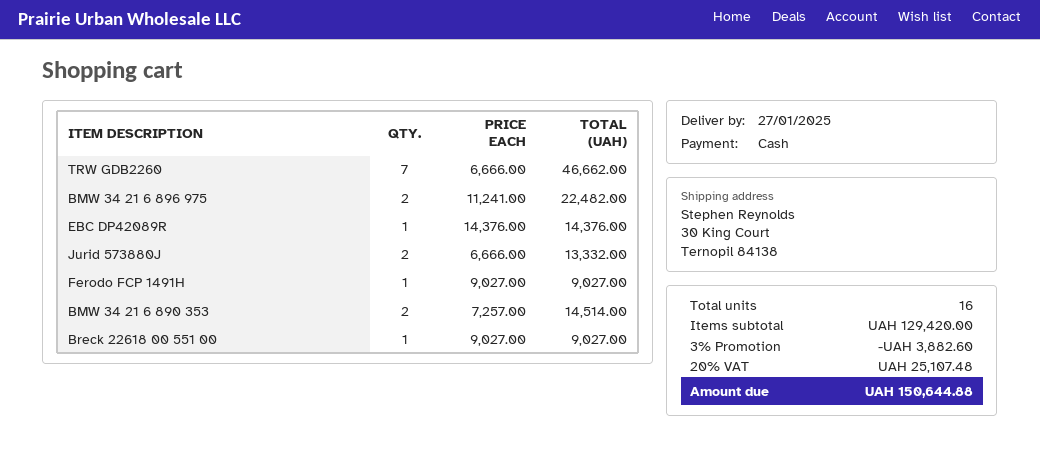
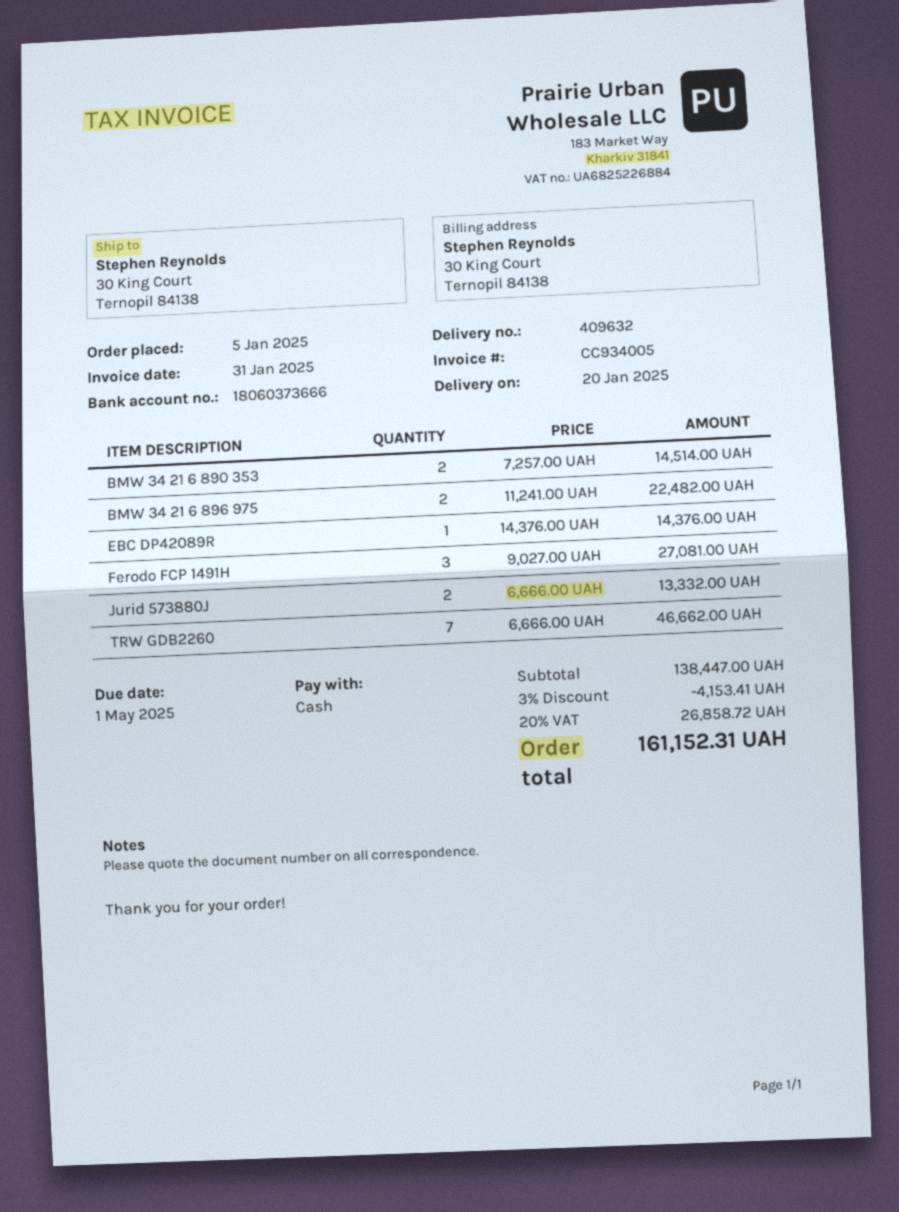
delivery date: 2025-01-27 -> 2025-01-20
Ferodo FCP 1491H: 1 x 9027.00 = 9027.00 -> 3 x 9027.00 = 27081.00
Breck 22618 00 551 00: 1 x 9027.00 = 9027.00 -> none
subtotal: 129420.00 -> 138447.00
discount: 3% = 3882.60 -> 3% = 4153.41
tax: 20% = 25107.48 -> 20% = 26858.72
total: 150644.88 -> 161152.31

